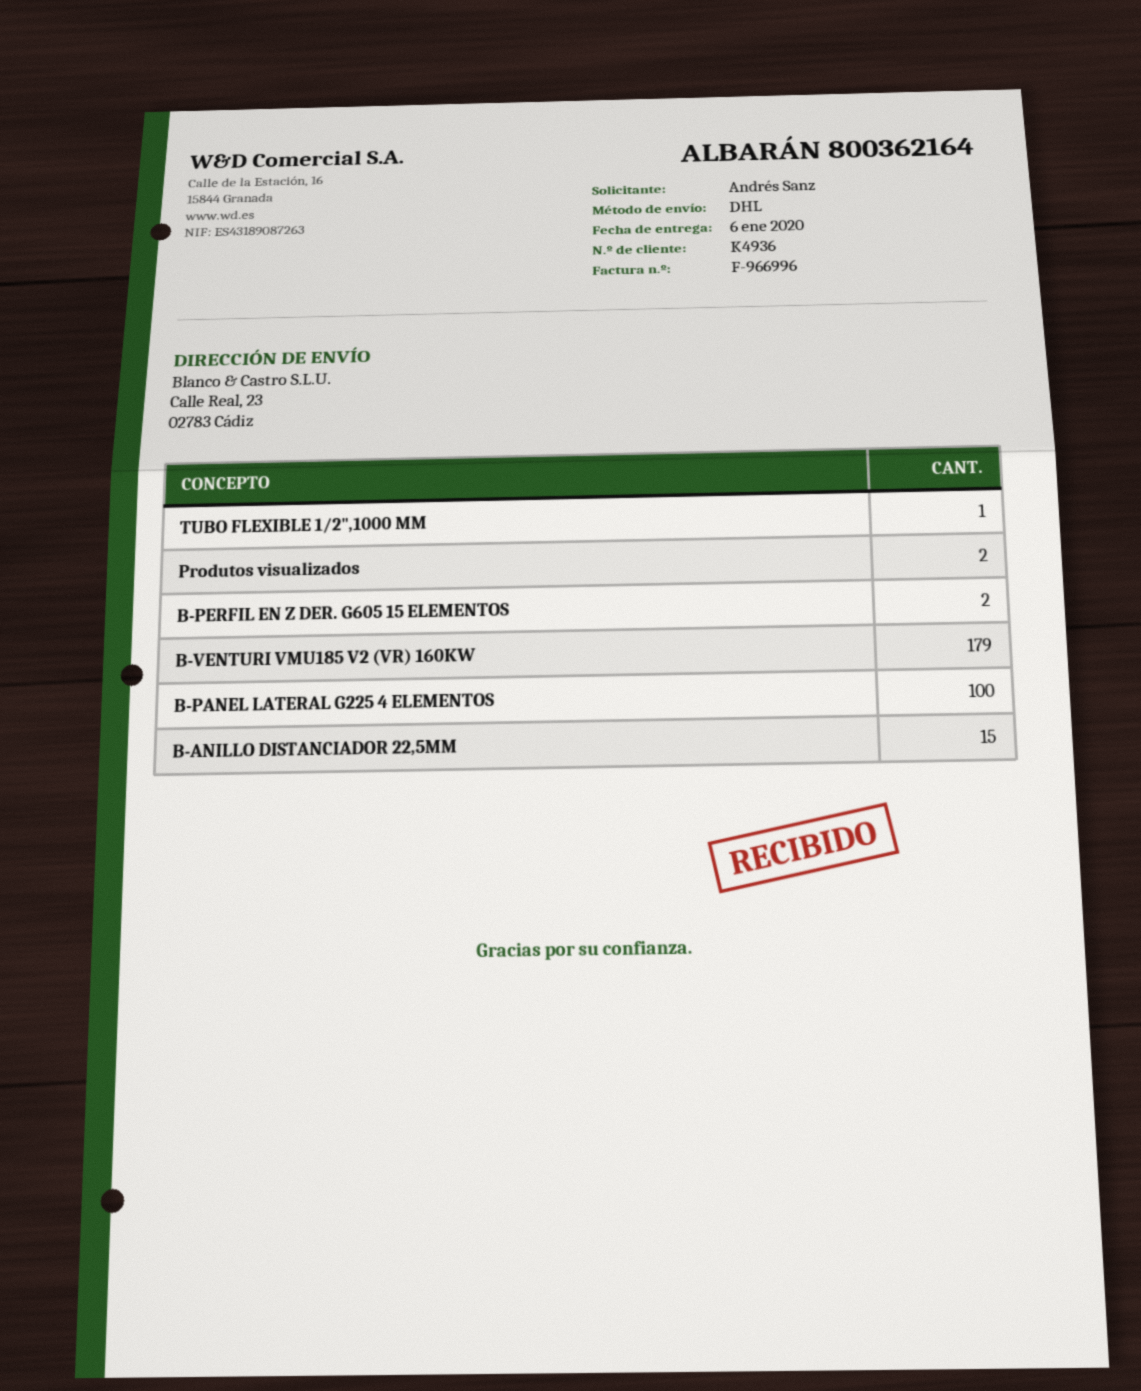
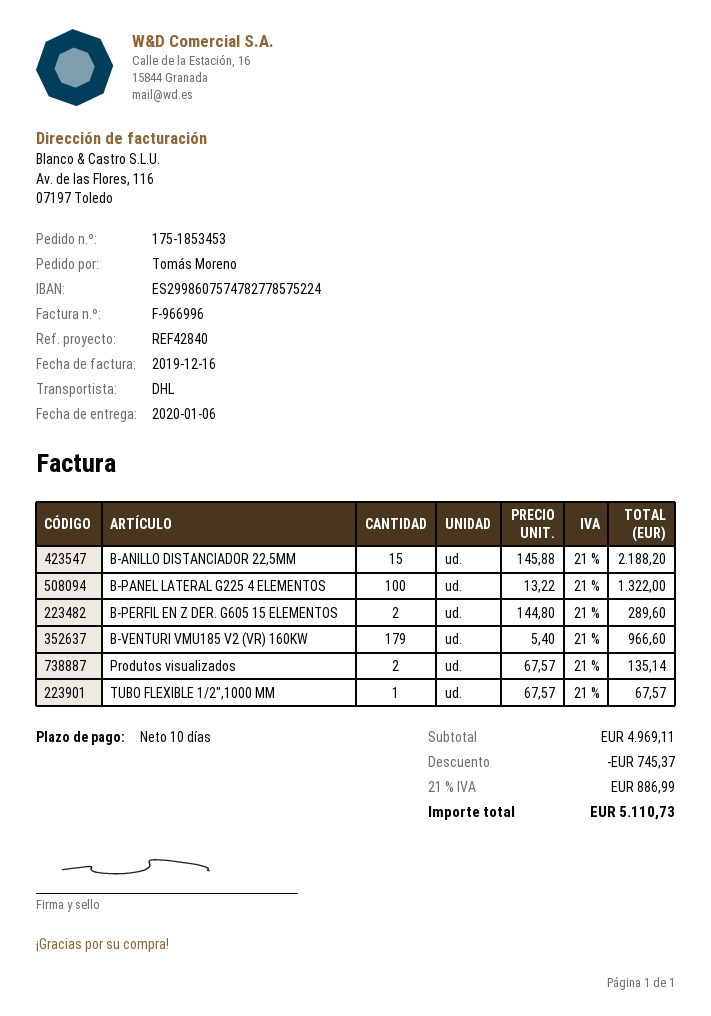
ordered by: Andrés Sanz -> Tomás Moreno

